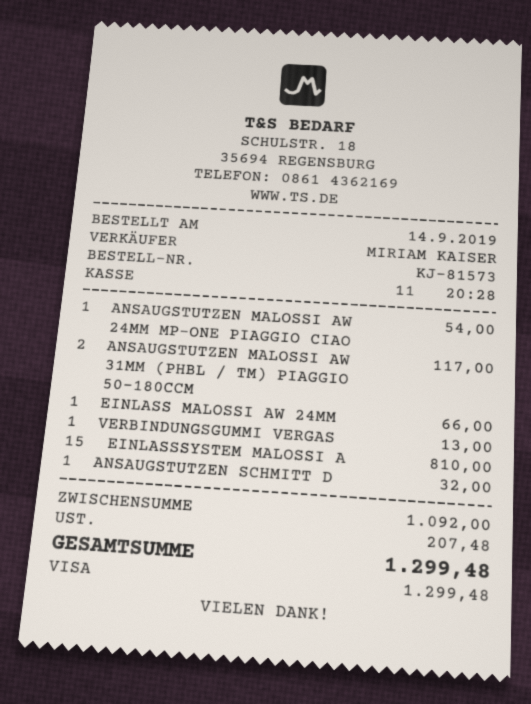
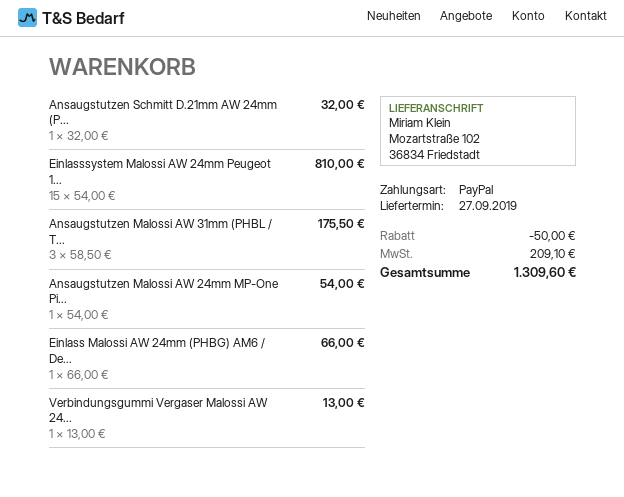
payment method: Visa -> PayPal
ANSAUGSTUTZEN MALOSSI AW 31MM (PHBL / TM) PIAGGIO 50-180CCM: 2 for 117.00 -> 3 for 175.50
discount: none -> 50.00
tax: 207.48 -> 209.10
total: 1299.48 -> 1309.60

